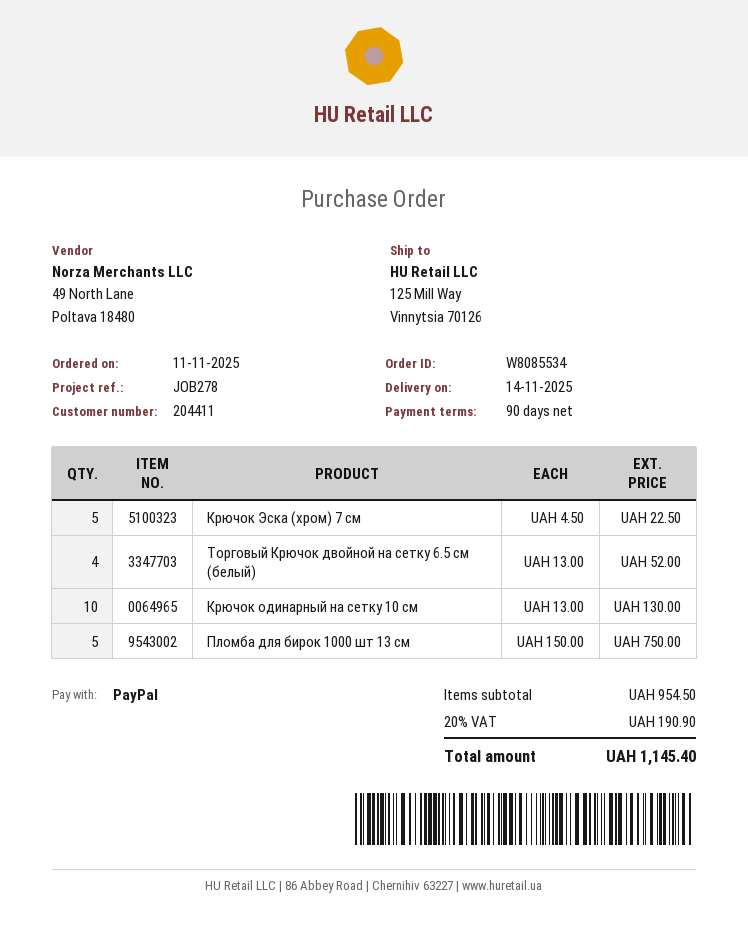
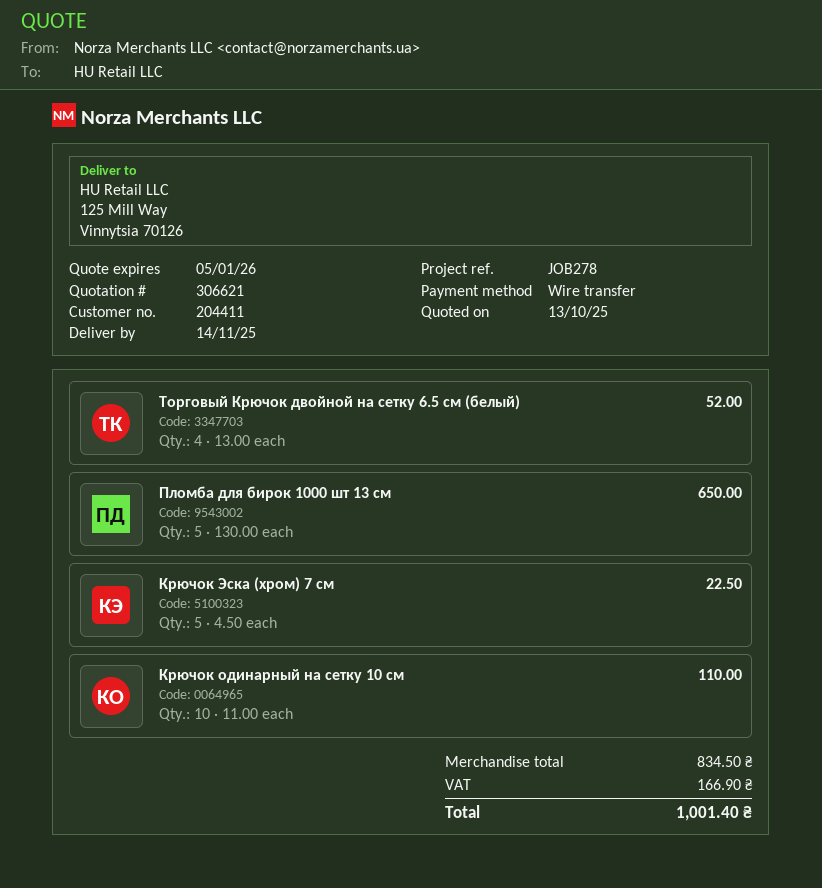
payment method: PayPal -> bank transfer
Крючок одинарный на сетку 10 см: 10 x 13.00 = 130.00 -> 10 x 11.00 = 110.00
Пломба для бирок 1000 шт 13 см: 5 x 150.00 = 750.00 -> 5 x 130.00 = 650.00
subtotal: 954.50 -> 834.50
tax: 190.90 -> 166.90
total: 1145.40 -> 1001.40

